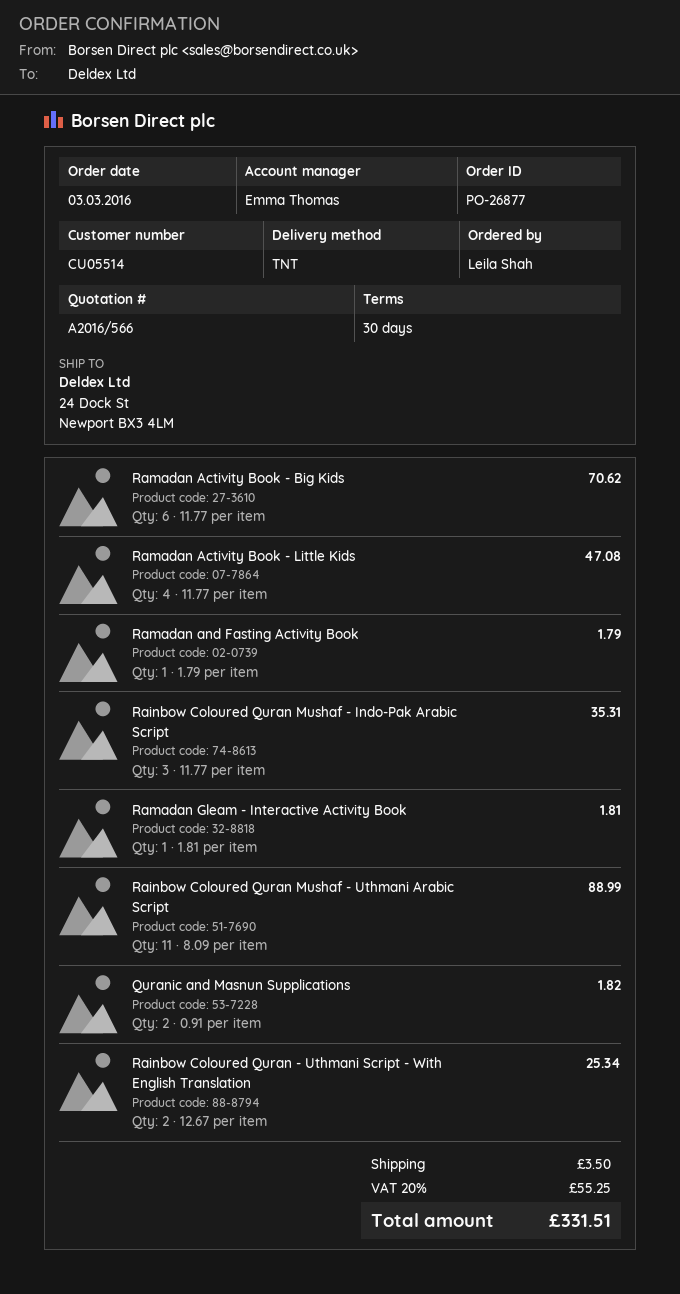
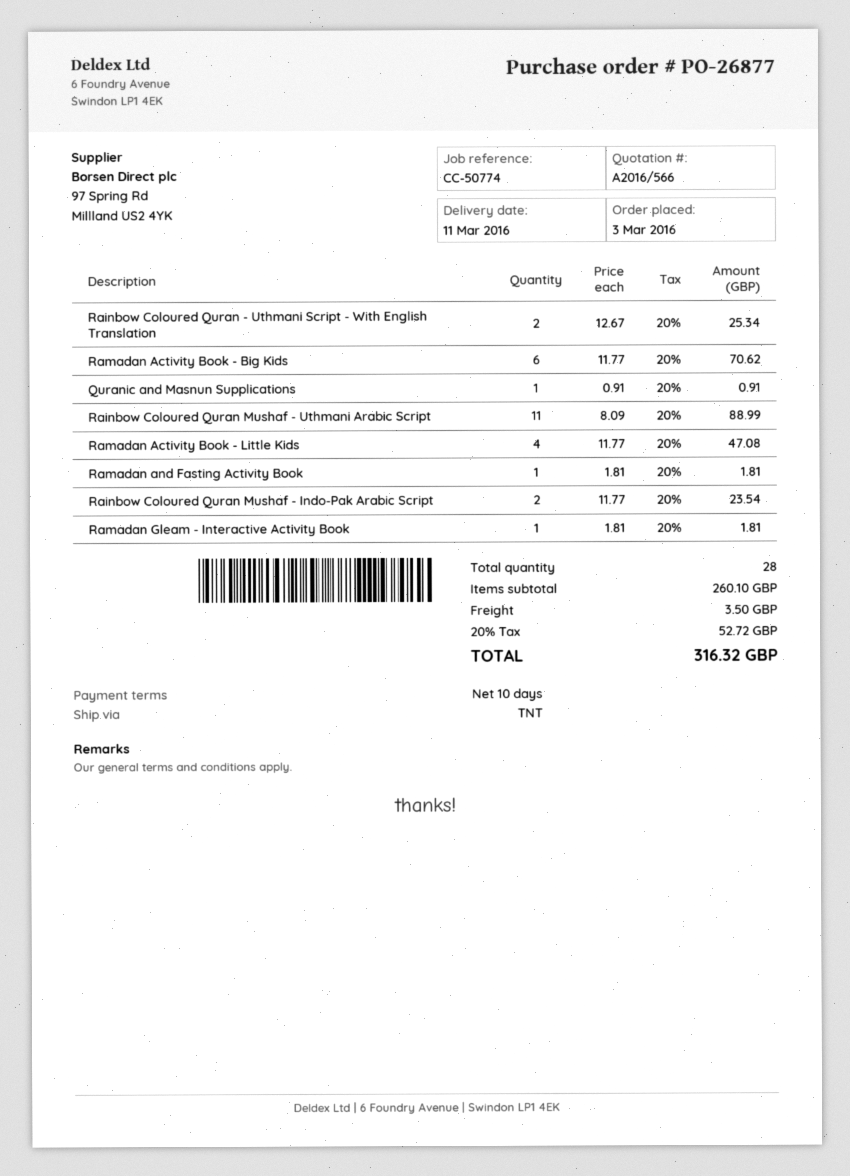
payment terms: 30 days -> 10 days
Ramadan and Fasting Activity Book: 1 x 1.79 = 1.79 -> 1 x 1.81 = 1.81
Rainbow Coloured Quran Mushaf - Indo-Pak Arabic Script: 3 x 11.77 = 35.31 -> 2 x 11.77 = 23.54
Quranic and Masnun Supplications: 2 x 0.91 = 1.82 -> 1 x 0.91 = 0.91
tax: 20% = 55.25 -> 20% = 52.72
total: 331.51 -> 316.32

